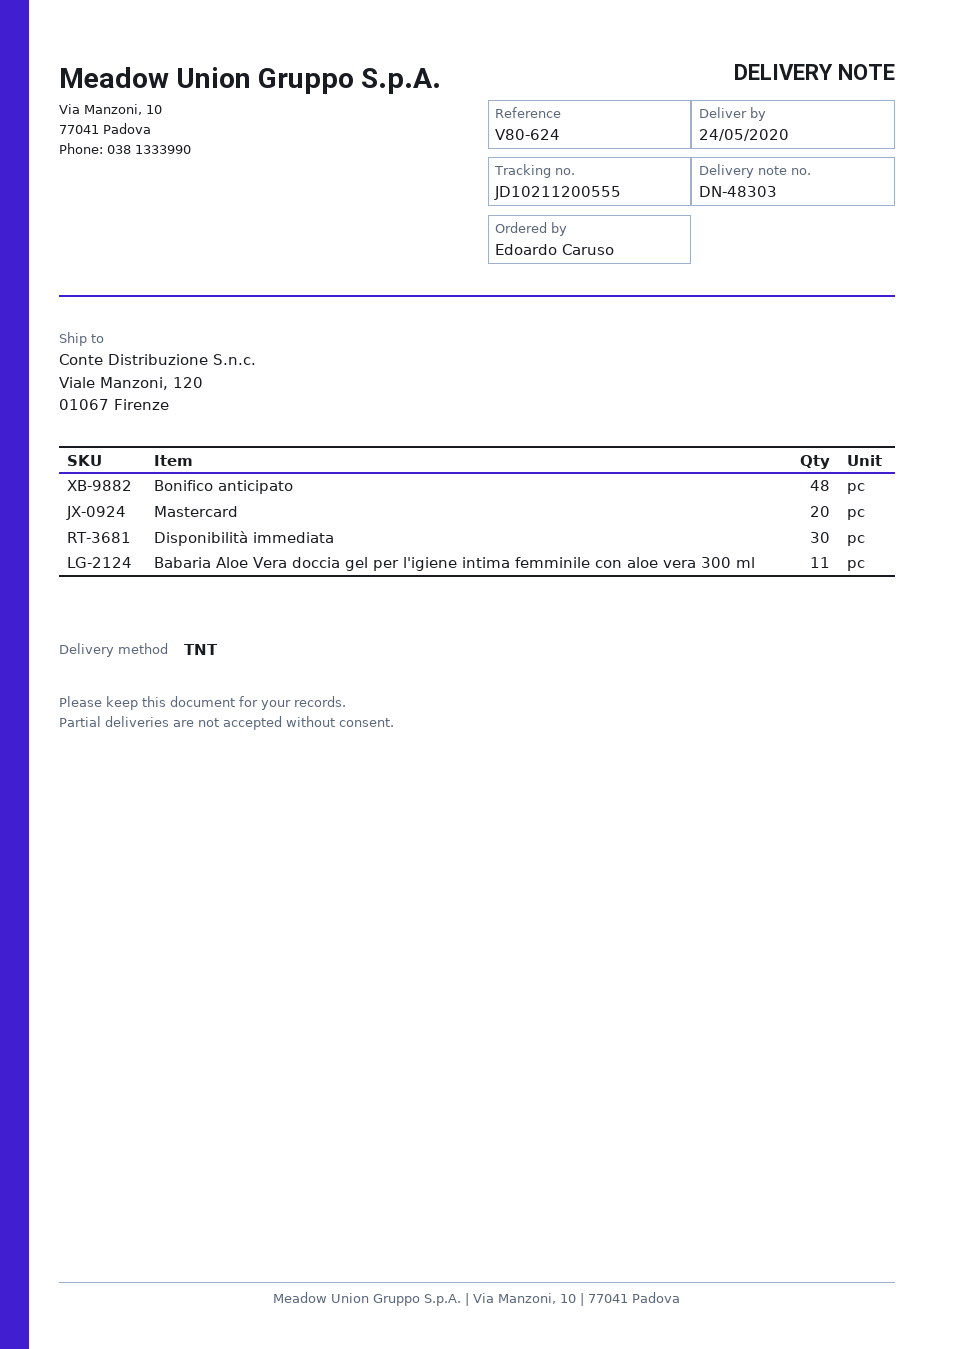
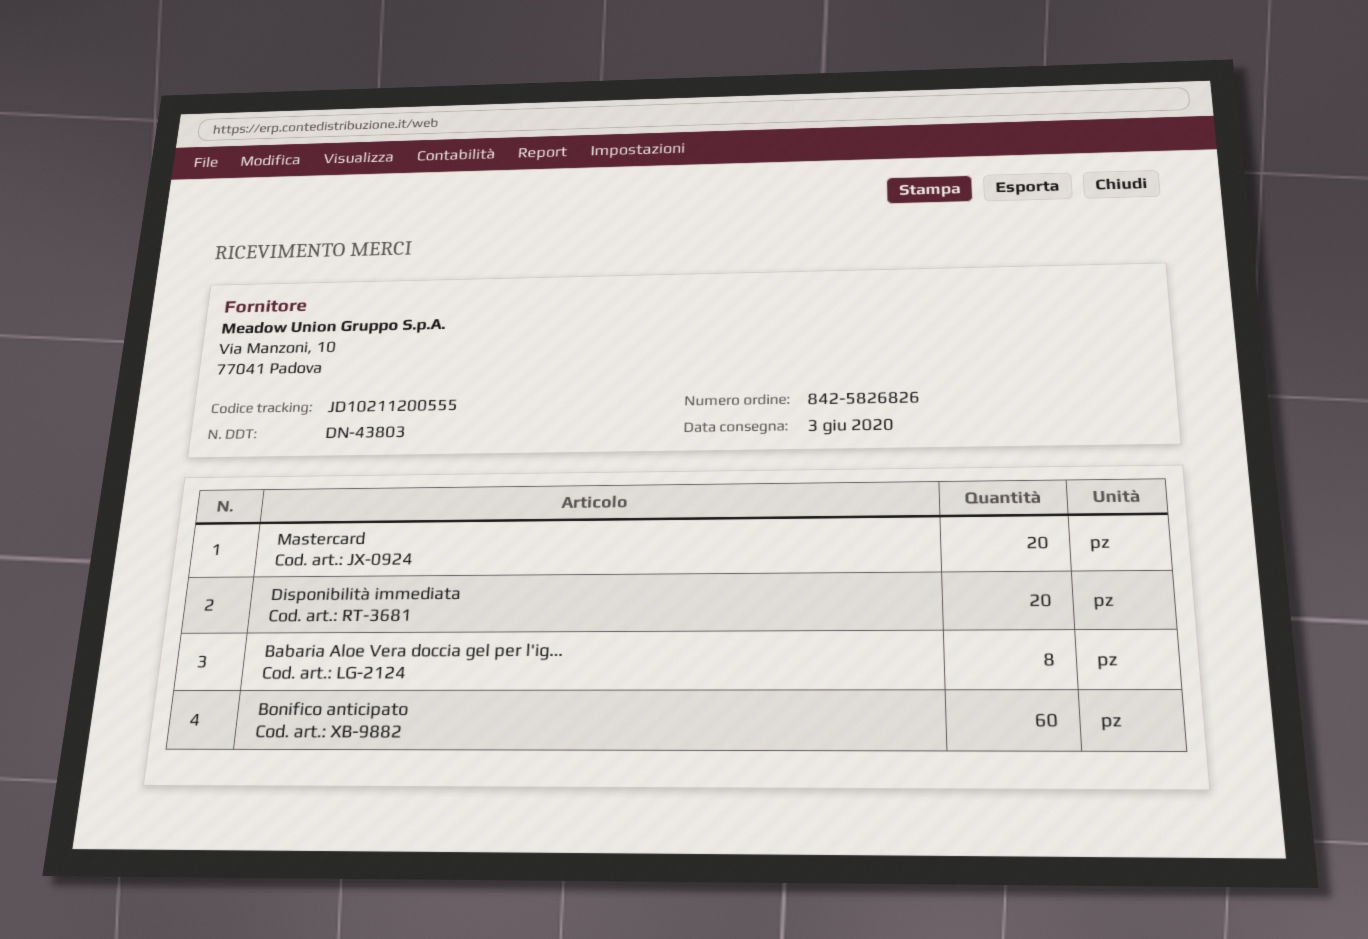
delivery note number: DN-48303 -> DN-43803
delivery date: 2020-05-24 -> 2020-06-03
Bonifico anticipato: 48 -> 60
Disponibilità immediata: 30 -> 20
Babaria Aloe Vera doccia gel per l'igiene intima femminile con aloe vera 300 ml: 11 -> 8

